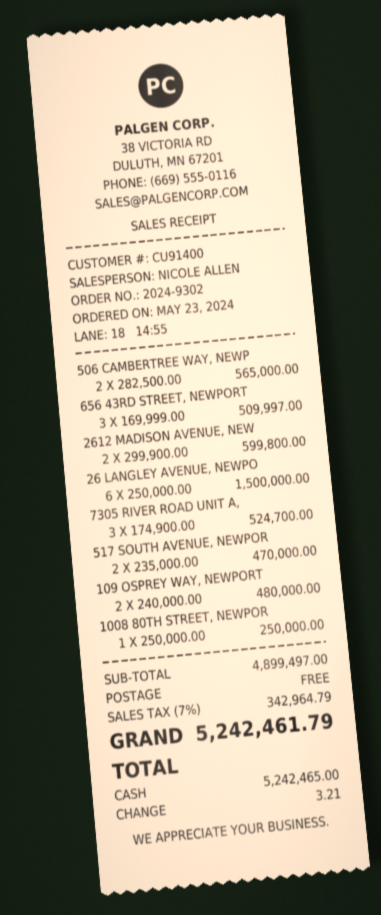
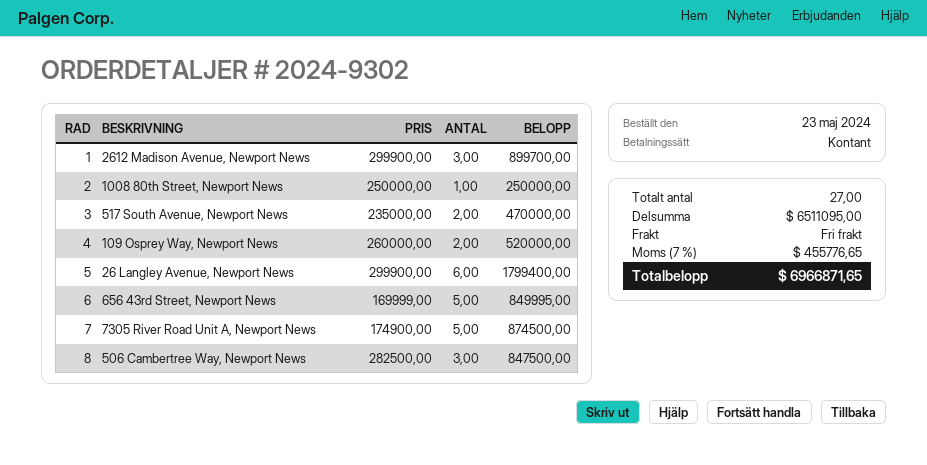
506 CAMBERTREE WAY, NEWP: 2 x 282500.00 = 565000.00 -> 3 x 282500.00 = 847500.00
656 43RD STREET, NEWPORT: 3 x 169999.00 = 509997.00 -> 5 x 169999.00 = 849995.00
2612 MADISON AVENUE, NEW: 2 x 299900.00 = 599800.00 -> 3 x 299900.00 = 899700.00
26 LANGLEY AVENUE, NEWPO: 6 x 250000.00 = 1500000.00 -> 6 x 299900.00 = 1799400.00
7305 RIVER ROAD UNIT A,: 3 x 174900.00 = 524700.00 -> 5 x 174900.00 = 874500.00
109 OSPREY WAY, NEWPORT: 2 x 240000.00 = 480000.00 -> 2 x 260000.00 = 520000.00
subtotal: 4899497.00 -> 6511095.00
tax: 7% = 342964.79 -> 7% = 455776.65
total: 5242461.79 -> 6966871.65

